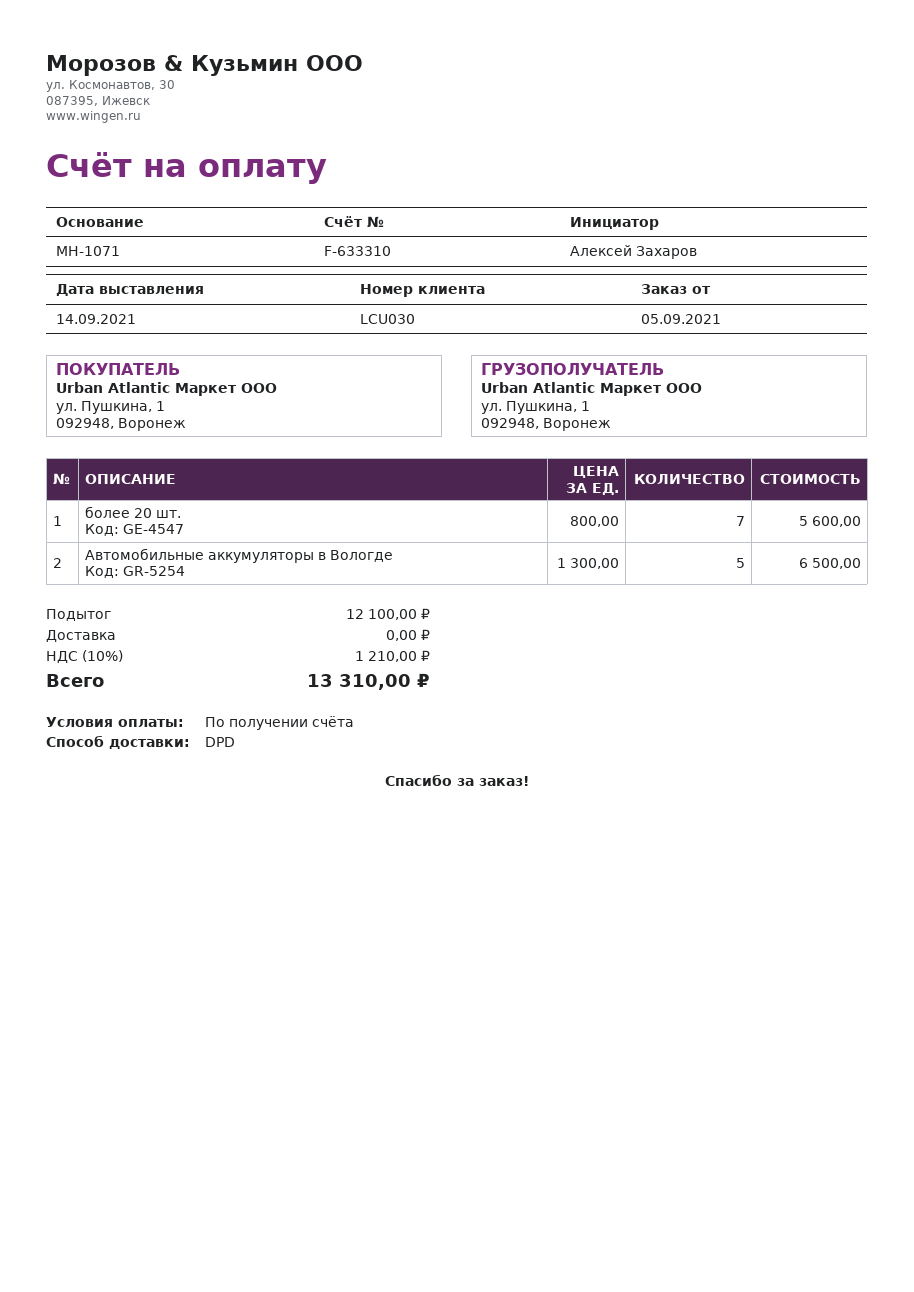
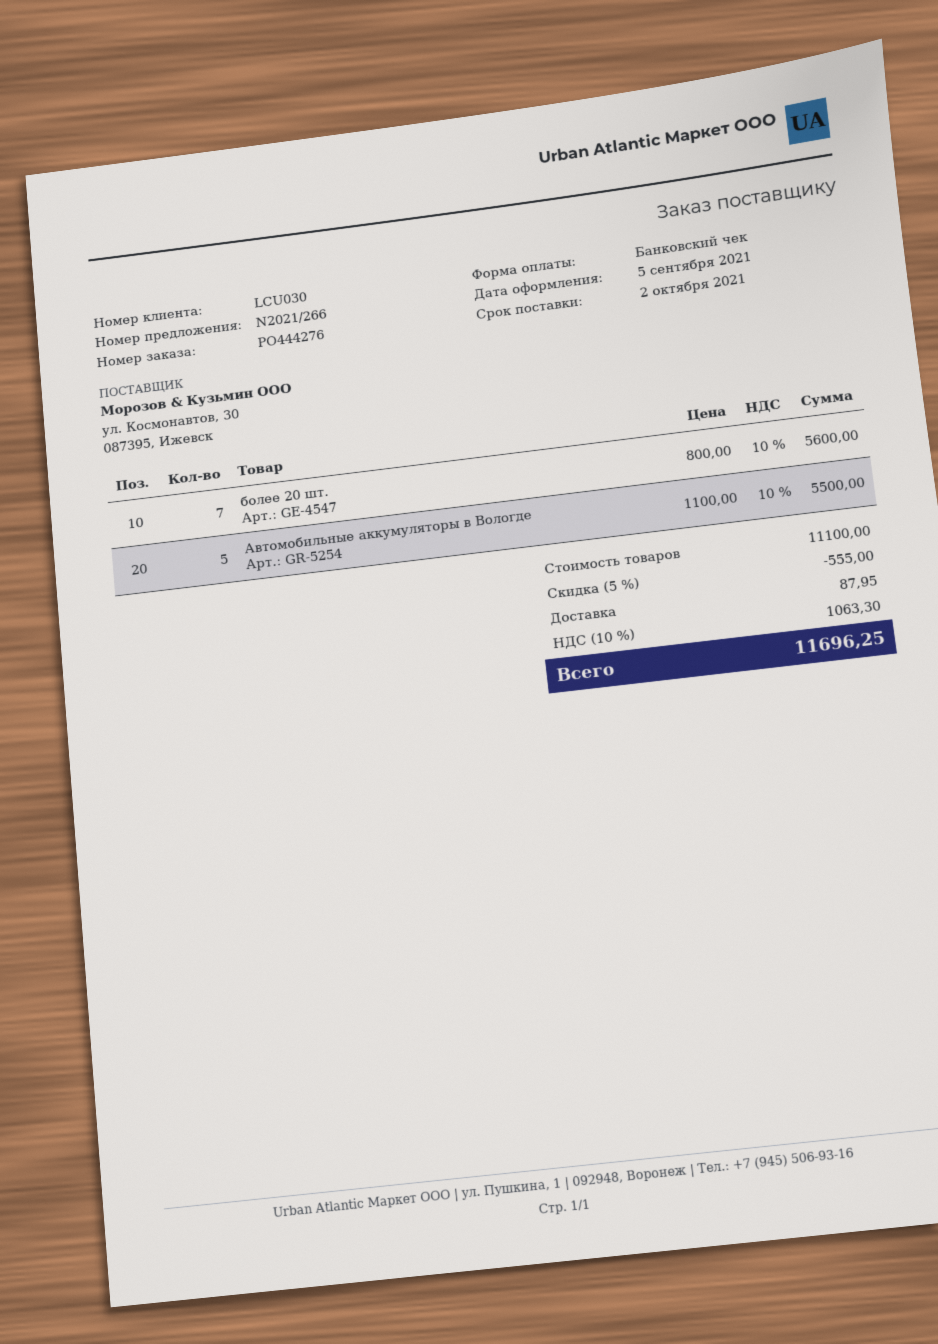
Автомобильные аккумуляторы в Вологде: 5 x 1300.00 = 6500.00 -> 5 x 1100.00 = 5500.00
subtotal: 12100.00 -> 11100.00
discount: none -> 5% = 555.00
shipping: 0.00 -> 87.95
tax: 10% = 1210.00 -> 10% = 1063.30
total: 13310.00 -> 11696.25

